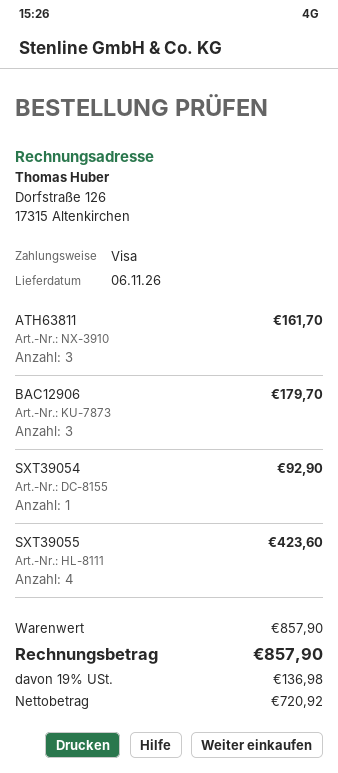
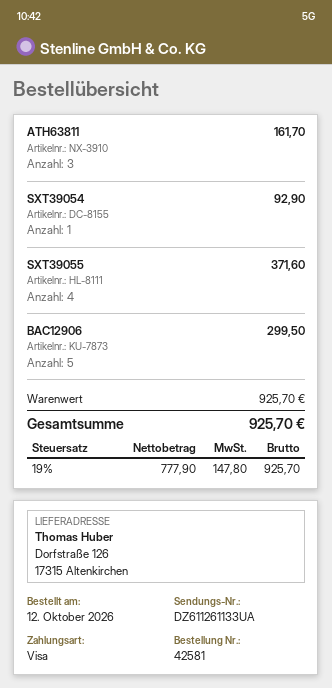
BAC12906: 3 for 179.70 -> 5 for 299.50
SXT39055: 4 for 423.60 -> 4 for 371.60
subtotal: 857.90 -> 925.70
net: 720.92 -> 777.90
tax: 19% = 136.98 -> 19% = 147.80
total: 857.90 -> 925.70

